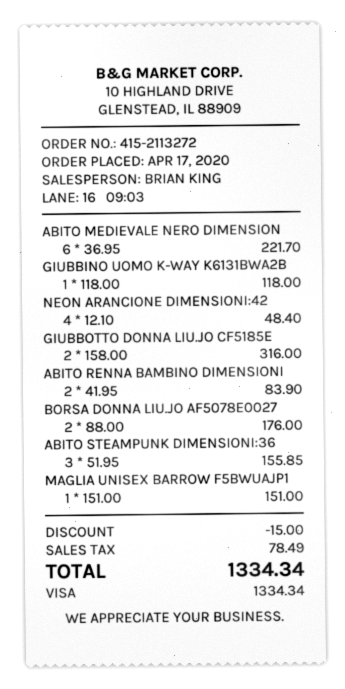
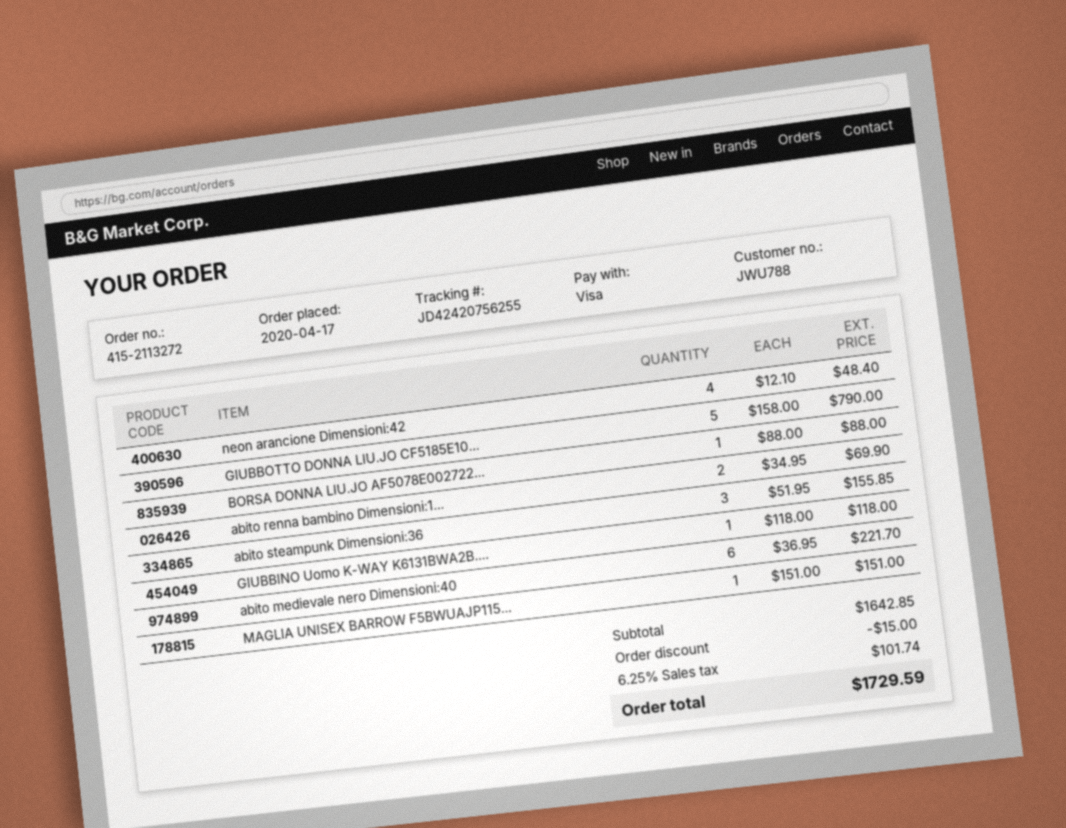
GIUBBOTTO DONNA LIU.JO CF5185E: 2 x 158.00 = 316.00 -> 5 x 158.00 = 790.00
ABITO RENNA BAMBINO DIMENSIONI: 2 x 41.95 = 83.90 -> 2 x 34.95 = 69.90
BORSA DONNA LIU.JO AF5078E0027: 2 x 88.00 = 176.00 -> 1 x 88.00 = 88.00
tax: 78.49 -> 101.74
total: 1334.34 -> 1729.59

